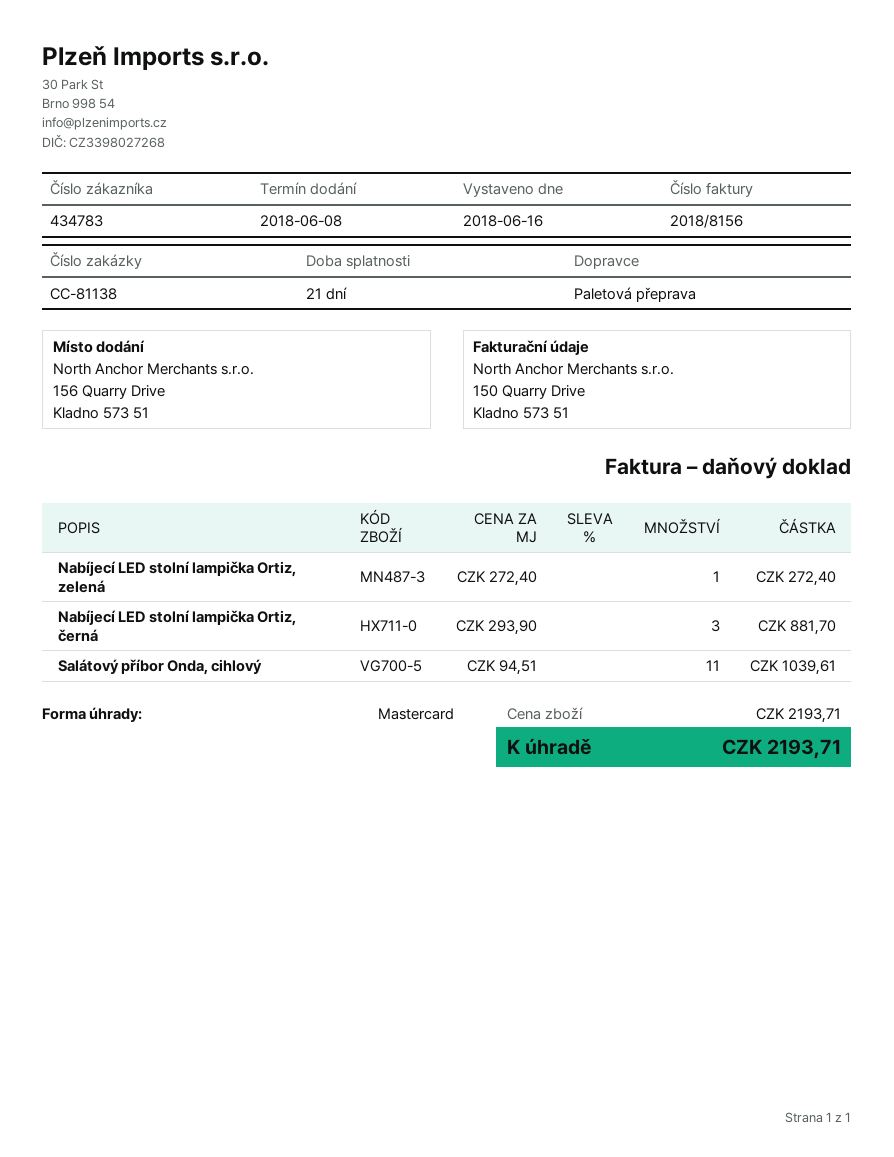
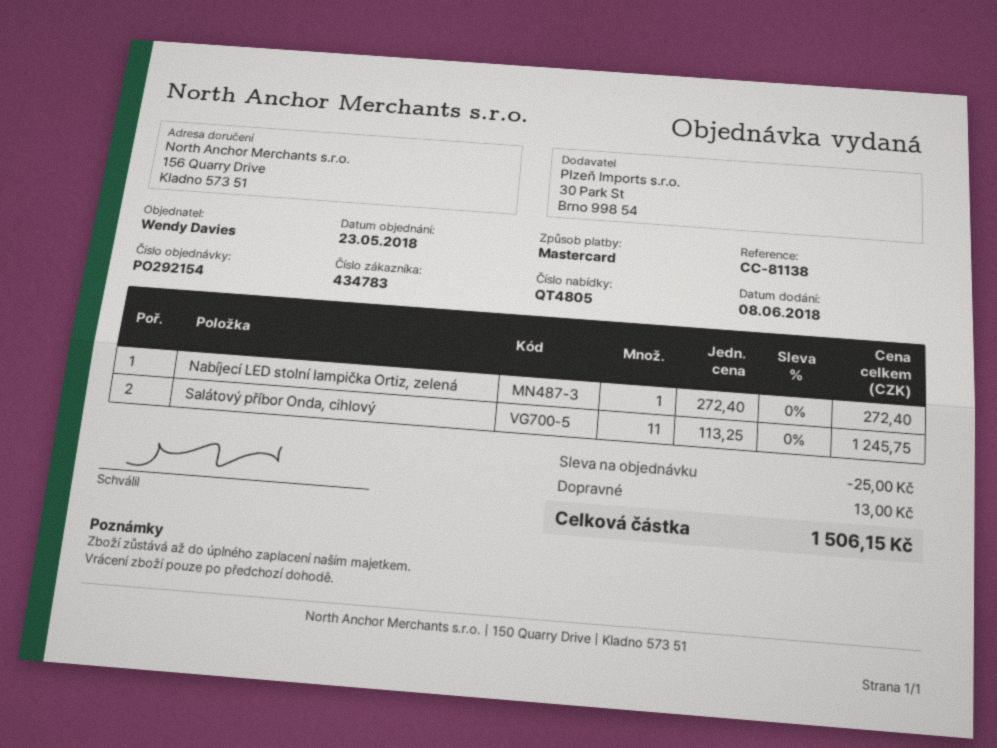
Nabíjecí LED stolní lampička Ortiz, černá: 3 x 293.90 = 881.70 -> none
Salátový příbor Onda, cihlový: 11 x 94.51 = 1039.61 -> 11 x 113.25 = 1245.75
discount: none -> 25.00
shipping: none -> 13.00
total: 2193.71 -> 1506.15

